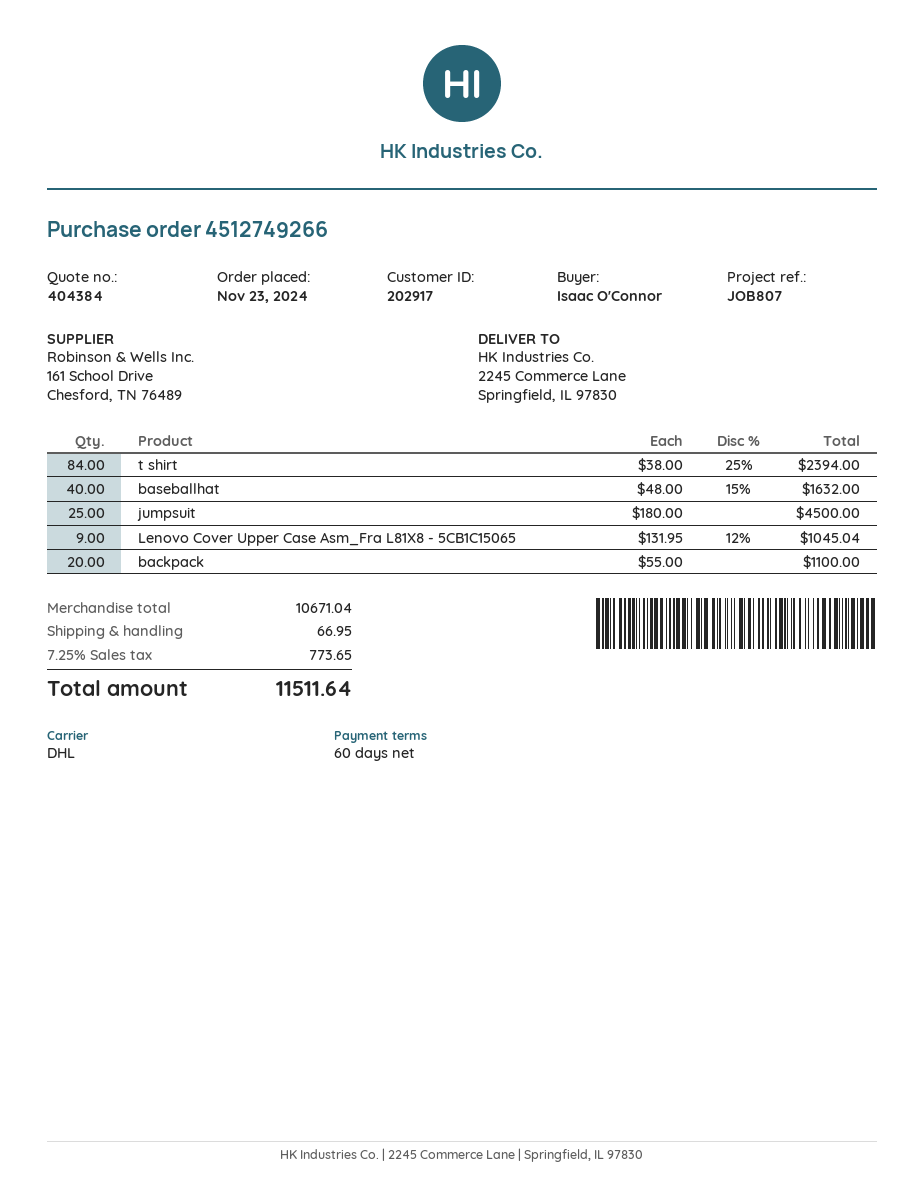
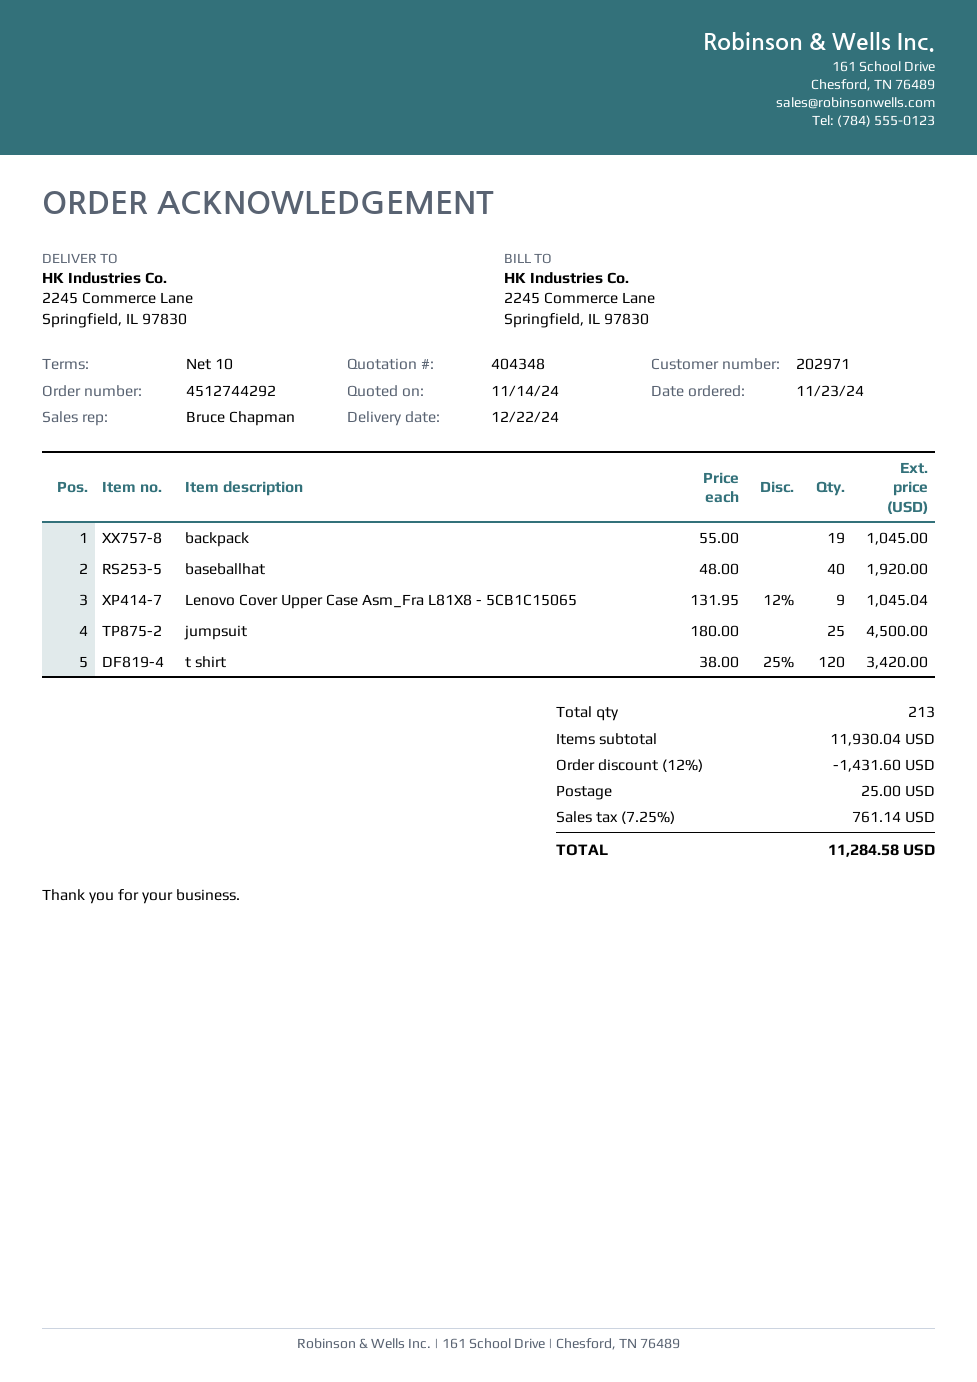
quote number: 404384 -> 404348
order number: 4512749266 -> 4512744292
payment terms: 60 days -> 10 days
customer number: 202917 -> 202971
t shirt: 84 x 38.00 - 25% = 2394.00 -> 120 x 38.00 - 25% = 3420.00
baseballhat: 40 x 48.00 - 15% = 1632.00 -> 40 x 48.00 = 1920.00
backpack: 20 x 55.00 = 1100.00 -> 19 x 55.00 = 1045.00
subtotal: 10671.04 -> 11930.04
discount: none -> 12% = 1431.60
shipping: 66.95 -> 25.00
tax: 7.25% = 773.65 -> 7.25% = 761.14
total: 11511.64 -> 11284.58

